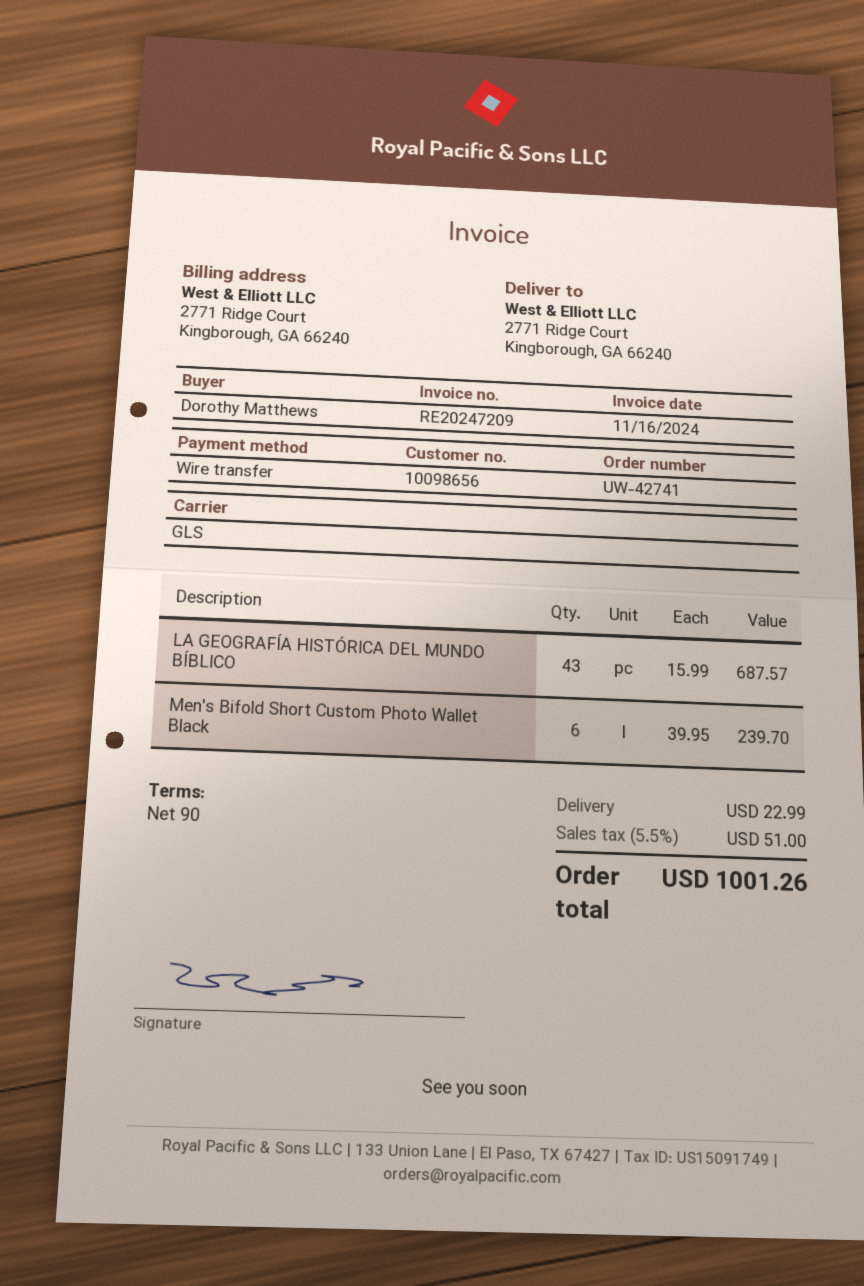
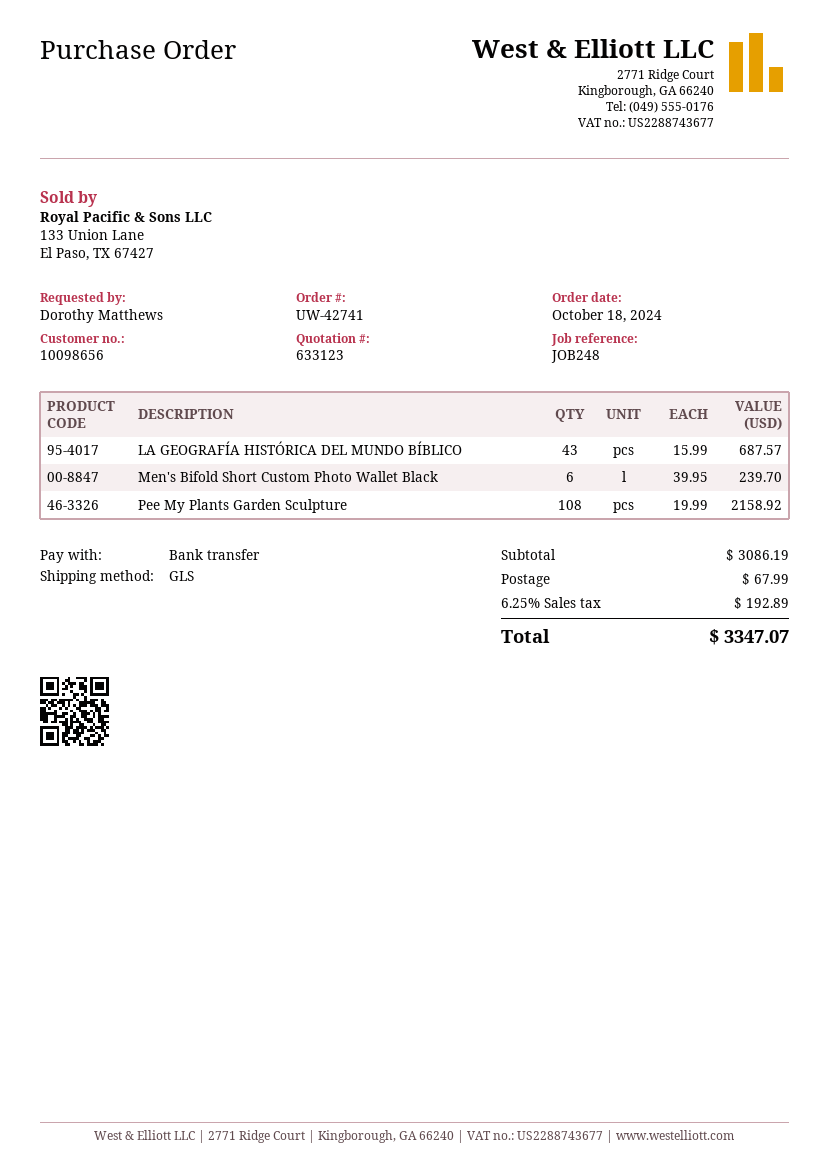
Pee My Plants Garden Sculpture: none -> 108 x 19.99 = 2158.92
shipping: 22.99 -> 67.99
tax: 5.5% = 51.00 -> 6.25% = 192.89
total: 1001.26 -> 3347.07

